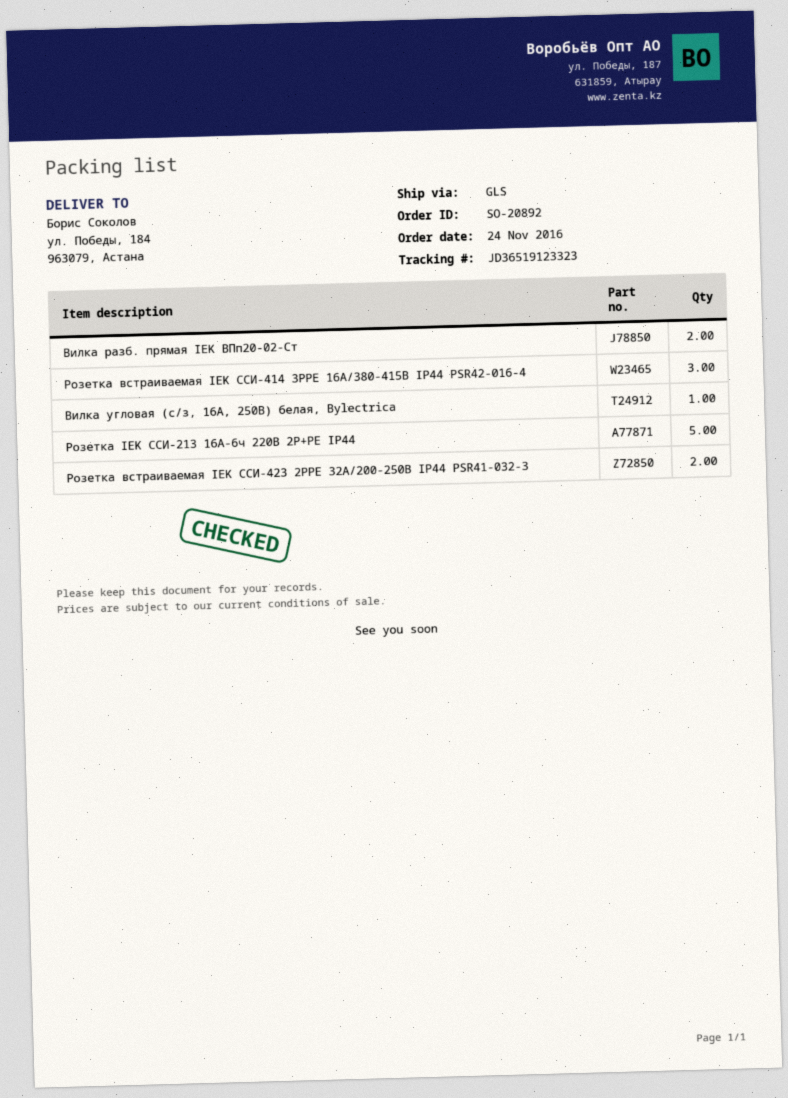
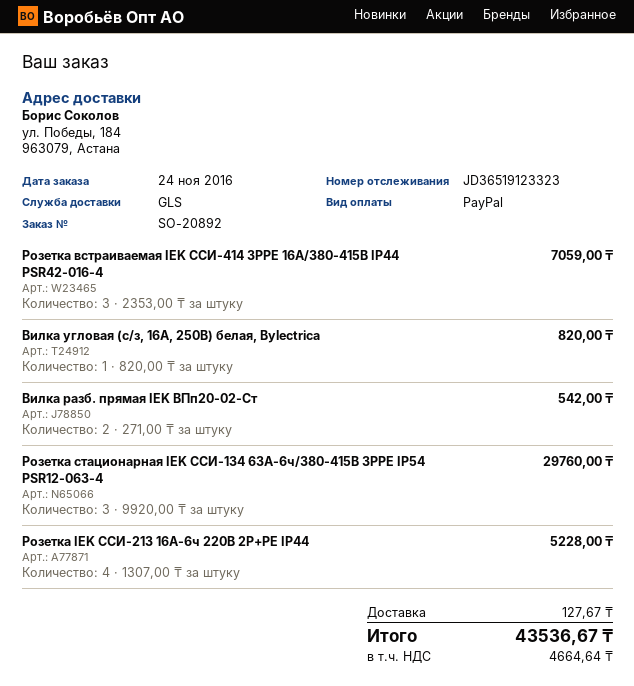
Розетка IEK ССИ-213 16А-6ч 220В 2P+PE IP44: 5 -> 4
Розетка встраиваемая IEK ССИ-423 2PPE 32А/200-250В IP44 PSR41-032-3: 2 -> none
Розетка стационарная IEK ССИ-134 63А-6ч/380-415В 3PPE IP54 PSR12-063-4: none -> 3

